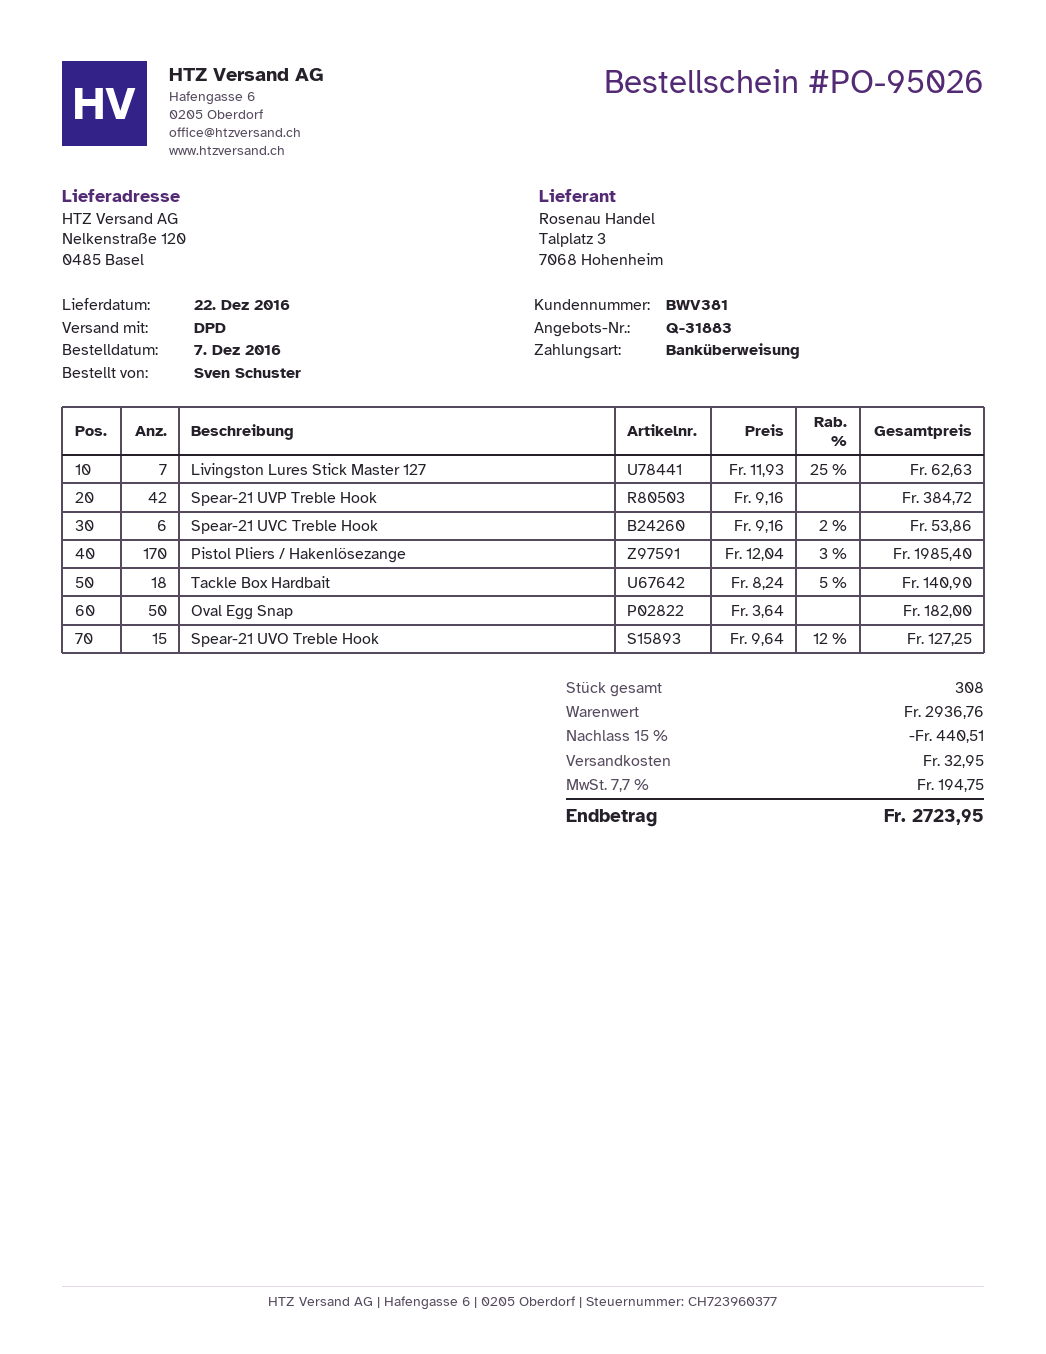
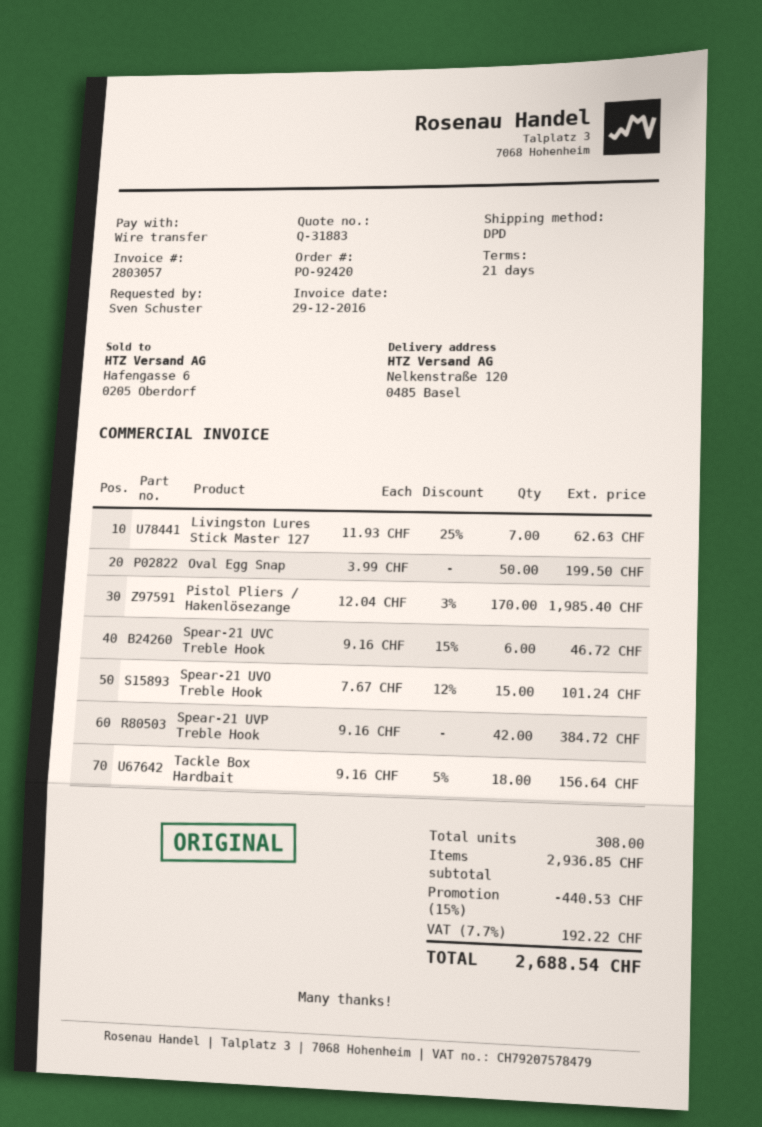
order number: PO-95026 -> PO-92420
Spear-21 UVC Treble Hook: 6 x 9.16 - 2% = 53.86 -> 6 x 9.16 - 15% = 46.72
Tackle Box Hardbait: 18 x 8.24 - 5% = 140.90 -> 18 x 9.16 - 5% = 156.64
Oval Egg Snap: 50 x 3.64 = 182.00 -> 50 x 3.99 = 199.50
Spear-21 UVO Treble Hook: 15 x 9.64 - 12% = 127.25 -> 15 x 7.67 - 12% = 101.24
subtotal: 2936.76 -> 2936.85
discount: 15% = 440.51 -> 15% = 440.53
shipping: 32.95 -> none
tax: 7.7% = 194.75 -> 7.7% = 192.22
total: 2723.95 -> 2688.54

